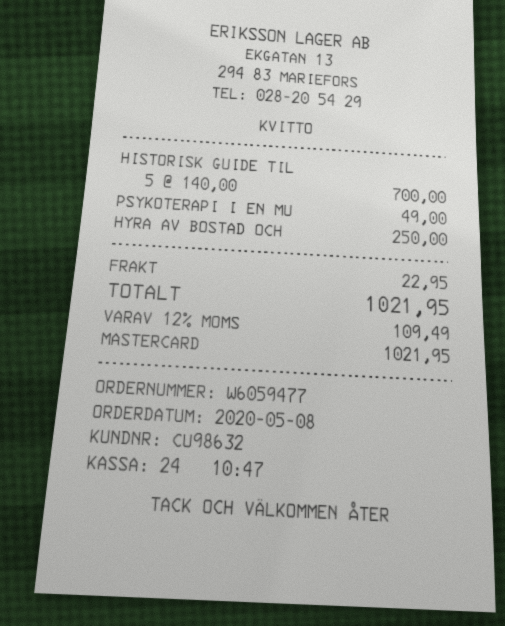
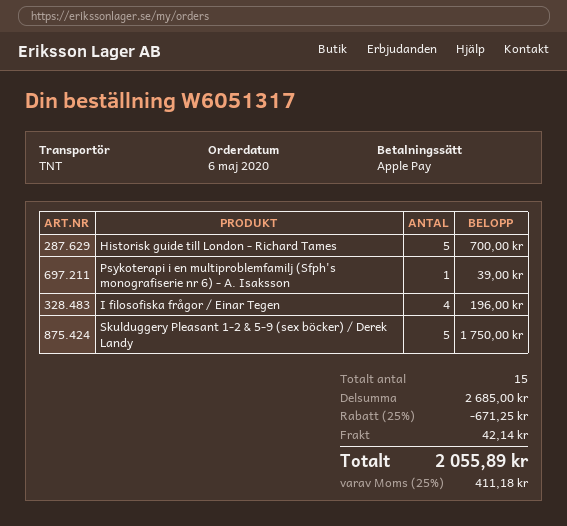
order number: W6059477 -> W6051317
order date: 2020-05-08 -> 2020-05-06
payment method: Mastercard -> Apple Pay
PSYKOTERAPI I EN MU: 1 for 49.00 -> 1 for 39.00
HYRA AV BOSTAD OCH: 1 for 250.00 -> none
I filosofiska frågor / Einar Tegen: none -> 4 for 196.00
Skulduggery Pleasant 1-2 & 5-9 (sex böcker) / Derek Landy: none -> 5 for 1750.00
discount: none -> 25% = 671.25
shipping: 22.95 -> 42.14
tax: 12% = 109.49 -> 25% = 411.18
total: 1021.95 -> 2055.89

